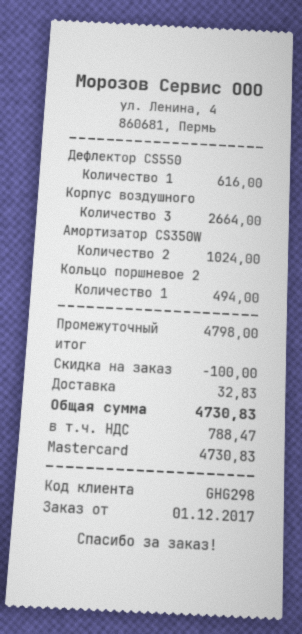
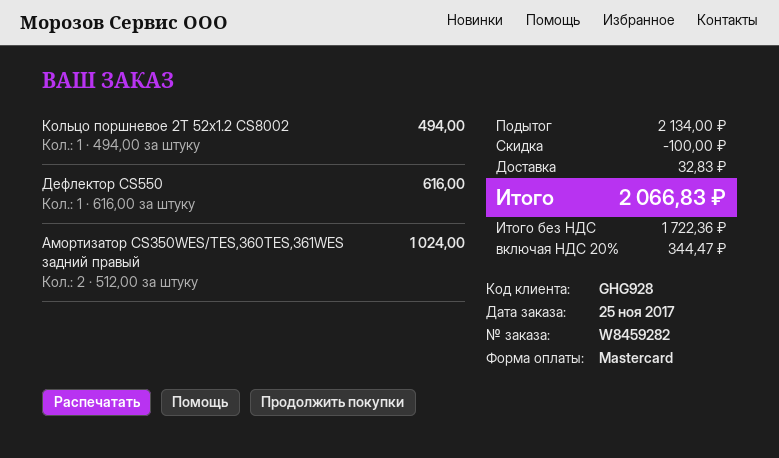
order date: 2017-12-01 -> 2017-11-25
customer number: GHG298 -> GHG928
Корпус воздушного: 3 for 2664.00 -> none
subtotal: 4798.00 -> 2134.00
tax: 788.47 -> 344.47
total: 4730.83 -> 2066.83

